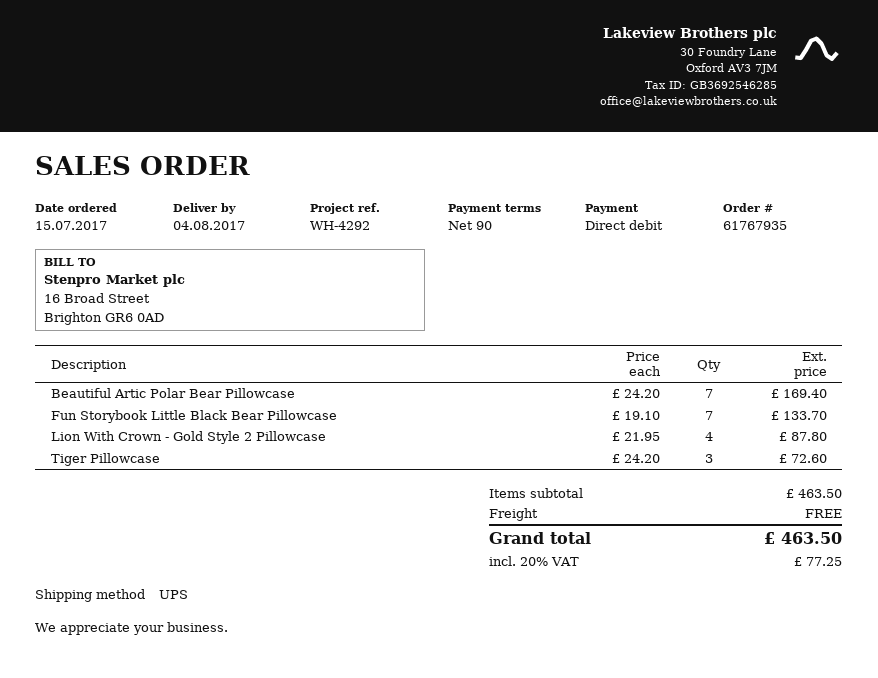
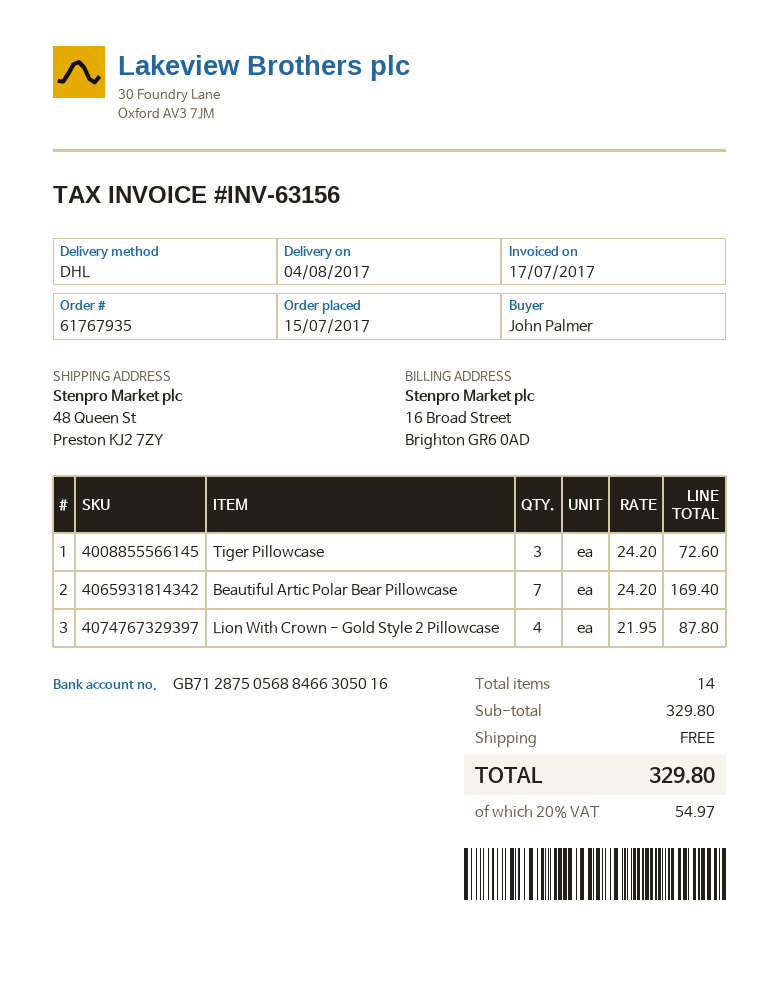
shipping method: UPS -> DHL
Fun Storybook Little Black Bear Pillowcase: 7 x 19.10 = 133.70 -> none
subtotal: 463.50 -> 329.80
tax: 20% = 77.25 -> 20% = 54.97
total: 463.50 -> 329.80

